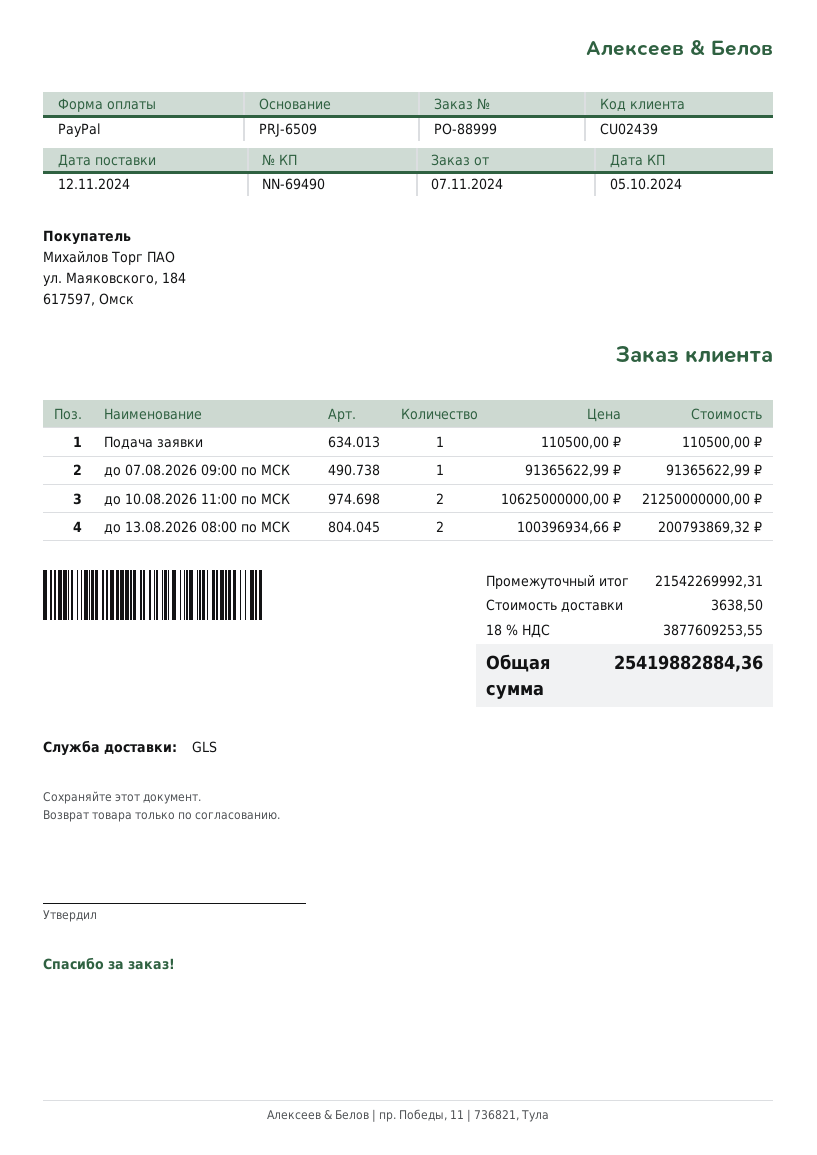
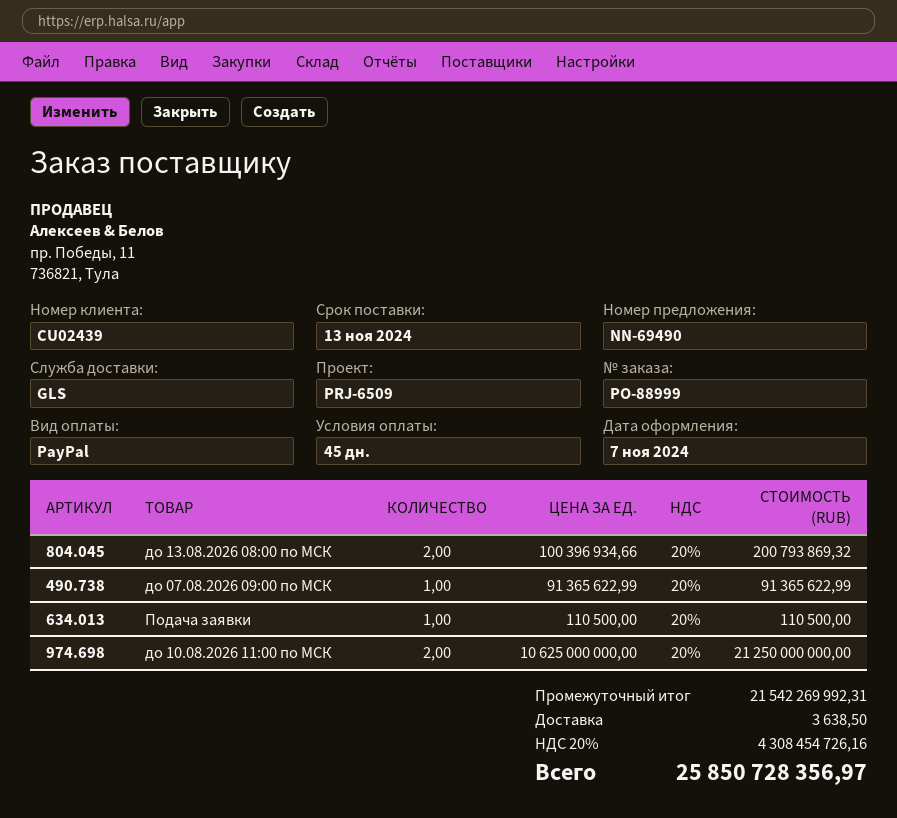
delivery date: 2024-11-12 -> 2024-11-13
tax: 18% = 3877609253.55 -> 20% = 4308454726.16
total: 25419882884.36 -> 25850728356.97

